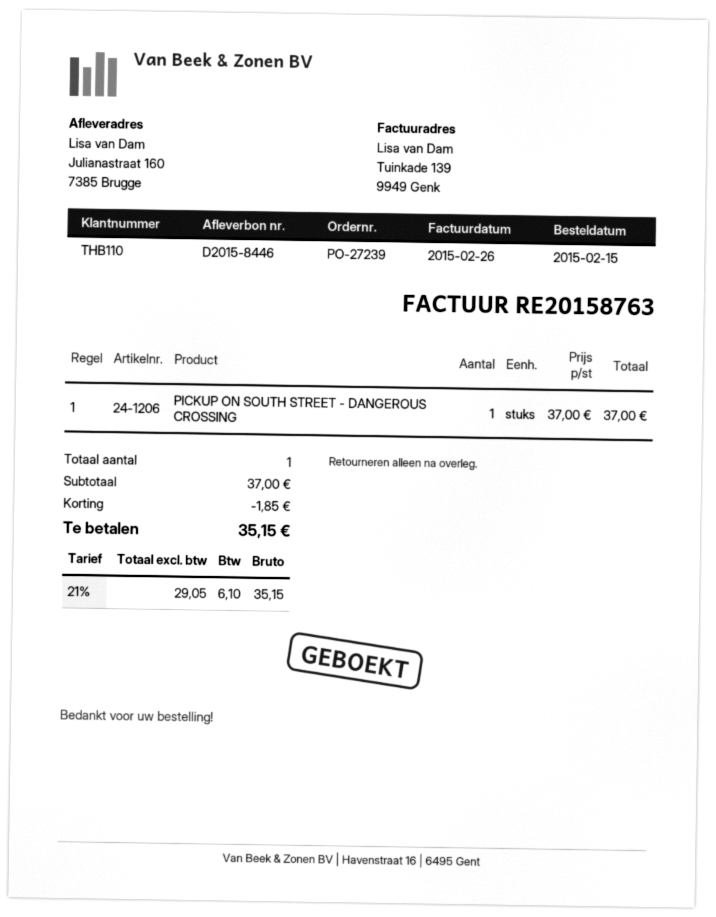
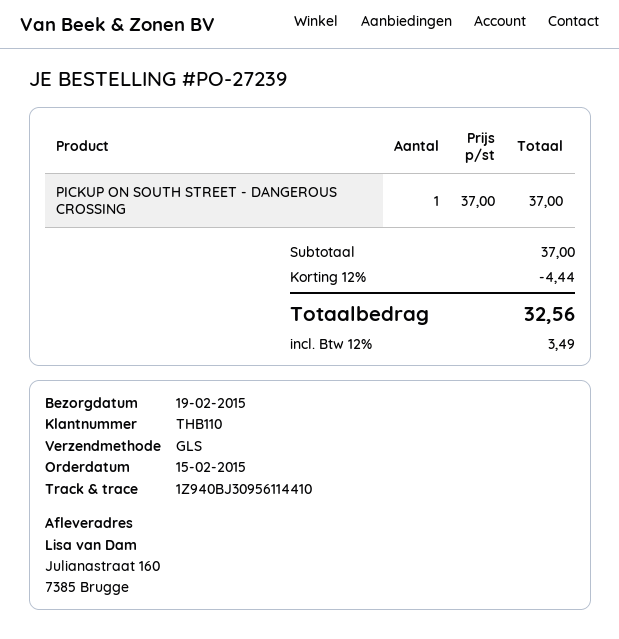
discount: 1.85 -> 4.44
tax: 21% = 6.10 -> 12% = 3.49
total: 35.15 -> 32.56

